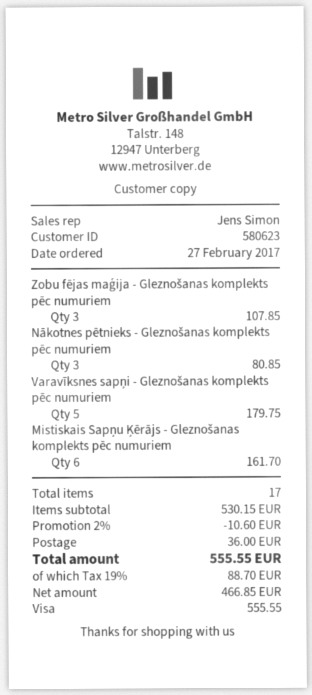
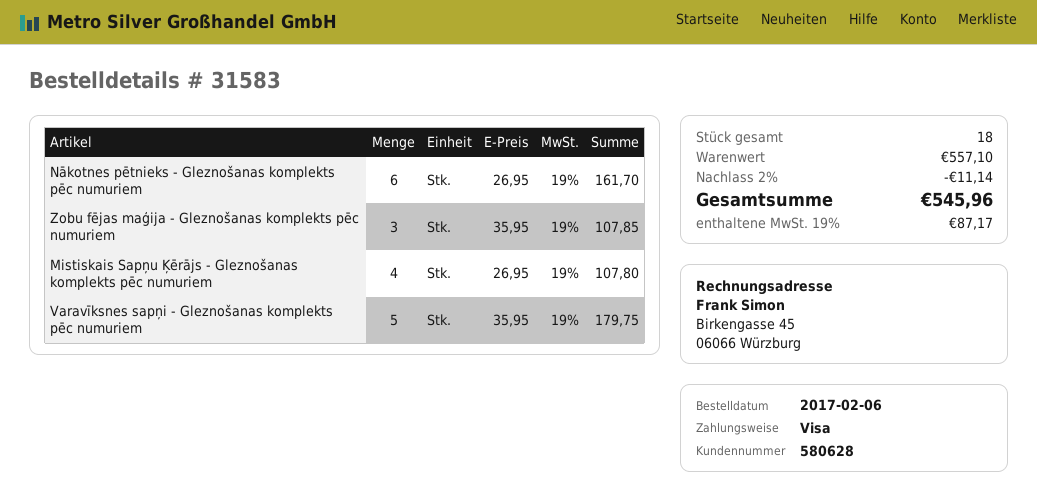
order date: 2017-02-27 -> 2017-02-06
customer number: 580623 -> 580628
Nākotnes pētnieks - Gleznošanas komplekts pēc numuriem: 3 for 80.85 -> 6 for 161.70
Mistiskais Sapņu Ķērājs - Gleznošanas komplekts pēc numuriem: 6 for 161.70 -> 4 for 107.80
total quantity: 17 -> 18
subtotal: 530.15 -> 557.10
discount: 2% = 10.60 -> 2% = 11.14
shipping: 36.00 -> none
tax: 19% = 88.70 -> 19% = 87.17
total: 555.55 -> 545.96

